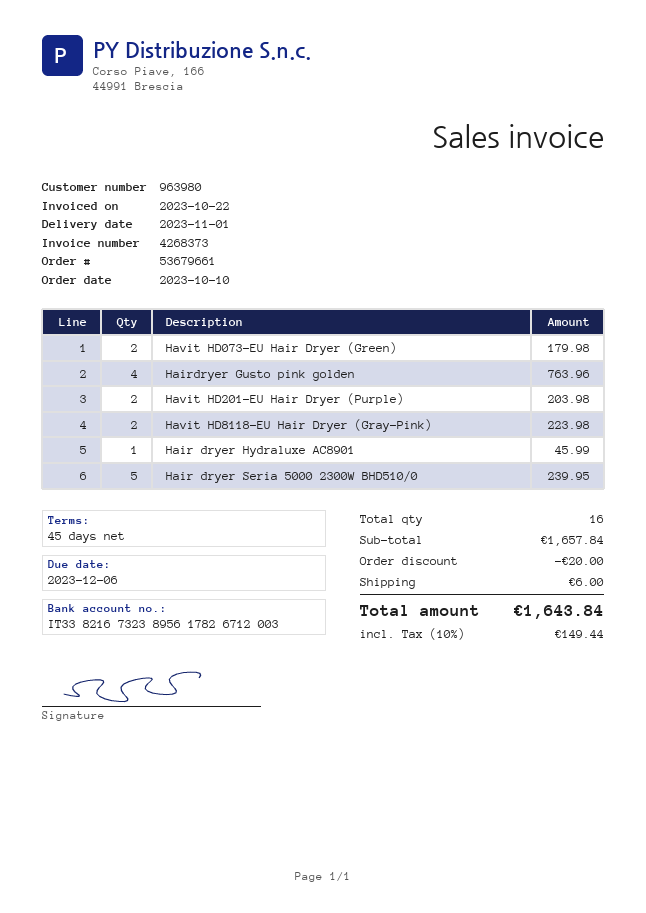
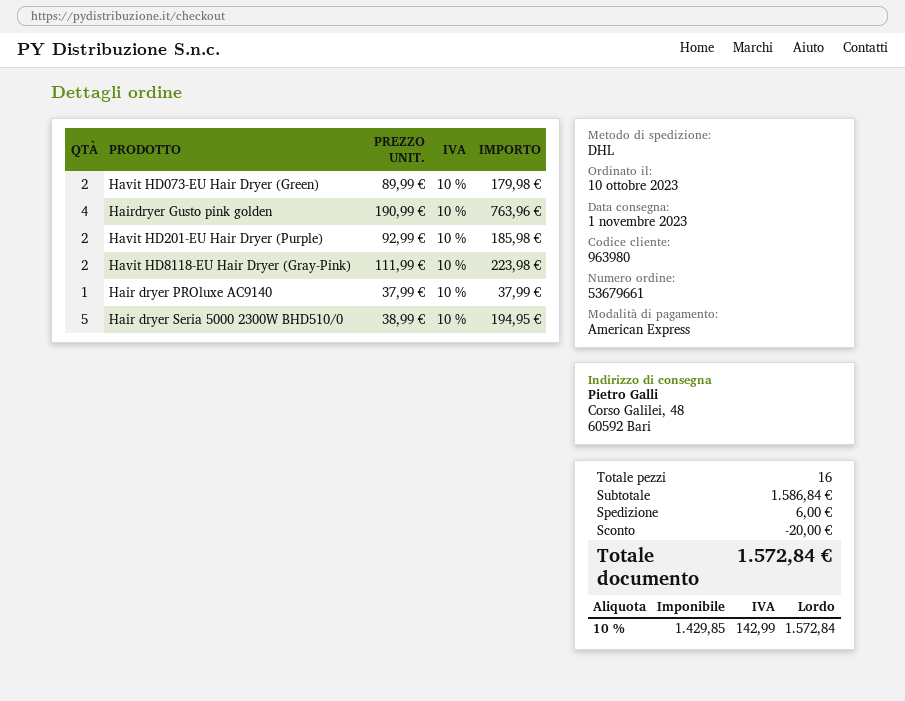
Havit HD201-EU Hair Dryer (Purple): 2 for 203.98 -> 2 for 185.98
Hair dryer Hydraluxe AC8901: 1 for 45.99 -> none
Hair dryer Seria 5000 2300W BHD510/0: 5 for 239.95 -> 5 for 194.95
Hair dryer PROluxe AC9140: none -> 1 for 37.99
subtotal: 1657.84 -> 1586.84
tax: 10% = 149.44 -> 10% = 142.99
total: 1643.84 -> 1572.84

